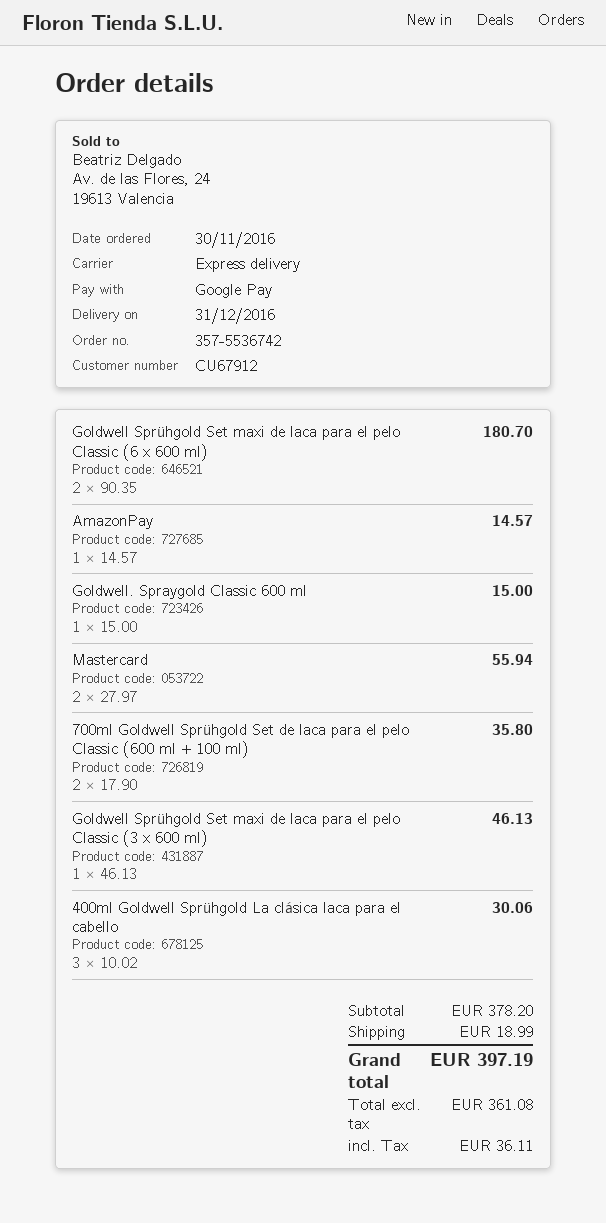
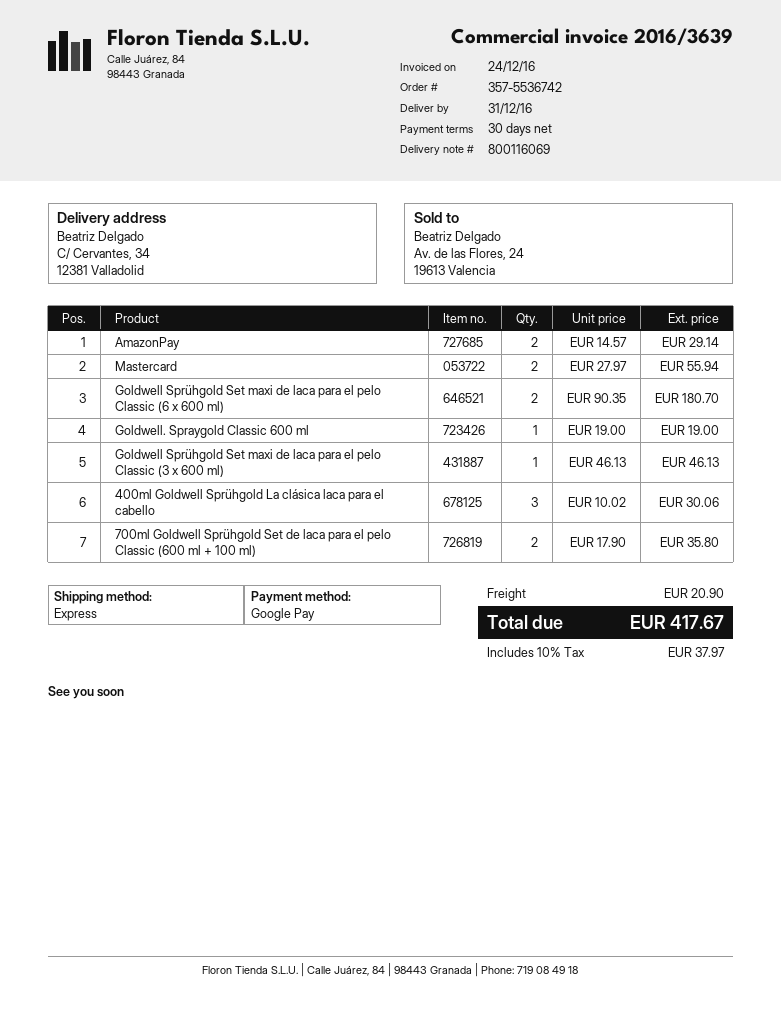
AmazonPay: 1 x 14.57 = 14.57 -> 2 x 14.57 = 29.14
Goldwell. Spraygold Classic 600 ml: 1 x 15.00 = 15.00 -> 1 x 19.00 = 19.00
shipping: 18.99 -> 20.90
tax: 36.11 -> 37.97
total: 397.19 -> 417.67

